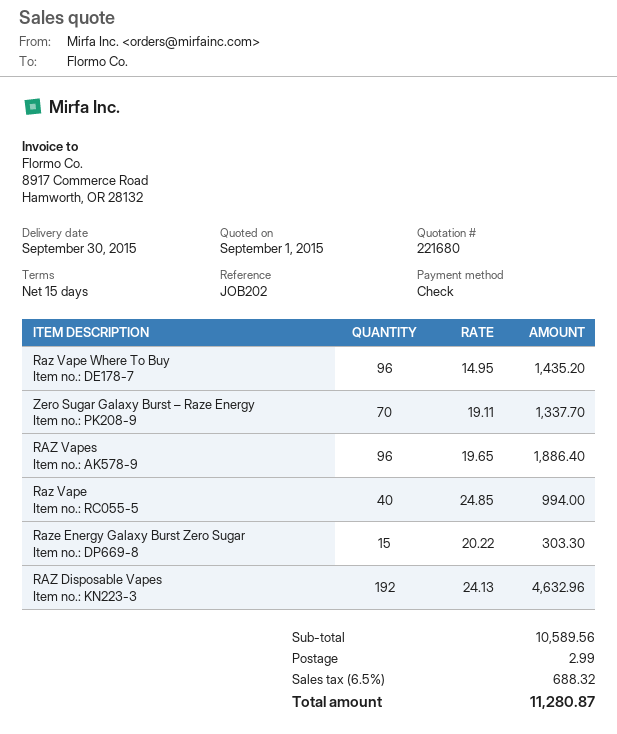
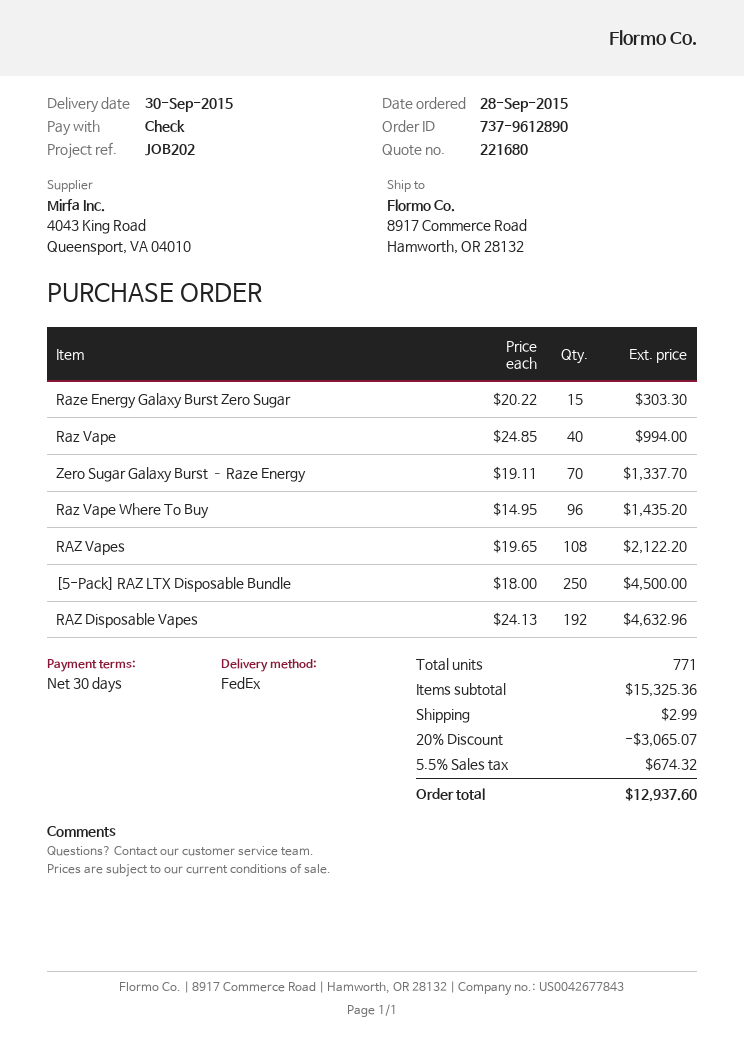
payment terms: 15 days -> 30 days
RAZ Vapes: 96 x 19.65 = 1886.40 -> 108 x 19.65 = 2122.20
[5-Pack] RAZ LTX Disposable Bundle: none -> 250 x 18.00 = 4500.00
subtotal: 10589.56 -> 15325.36
discount: none -> 20% = 3065.07
tax: 6.5% = 688.32 -> 5.5% = 674.32
total: 11280.87 -> 12937.60

